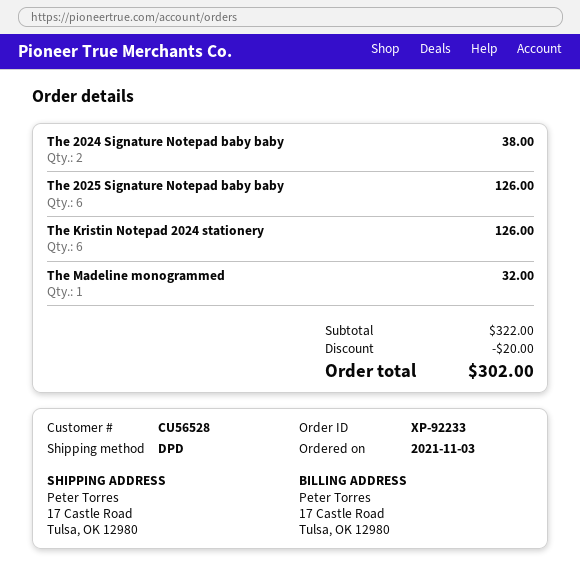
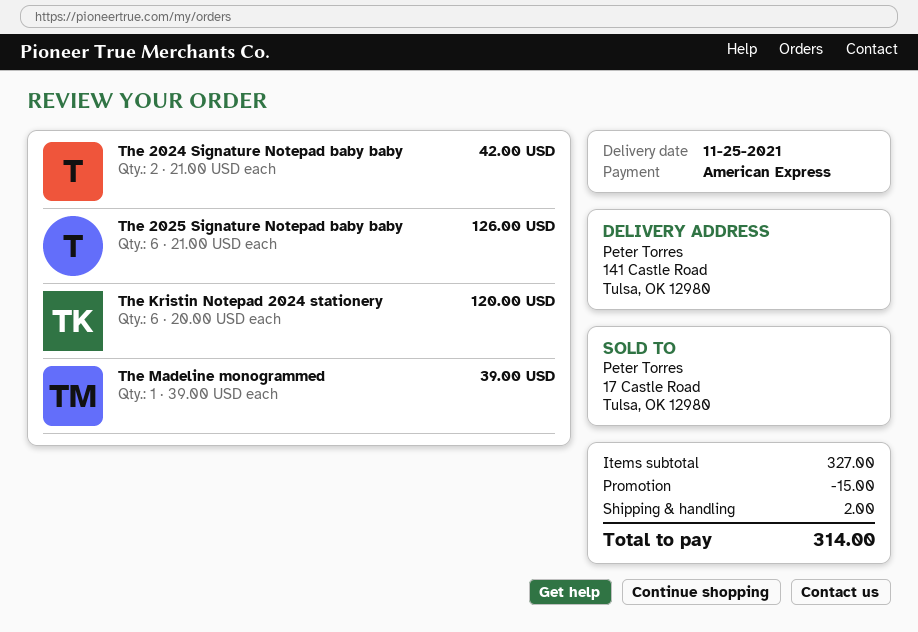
ship to: 17 Castle Road, Tulsa, OK 12980 -> 141 Castle Road, Tulsa, OK 12980
The 2024 Signature Notepad baby baby: 2 for 38.00 -> 2 for 42.00
The Kristin Notepad 2024 stationery: 6 for 126.00 -> 6 for 120.00
The Madeline monogrammed: 1 for 32.00 -> 1 for 39.00
subtotal: 322.00 -> 327.00
discount: 20.00 -> 15.00
shipping: none -> 2.00
total: 302.00 -> 314.00

